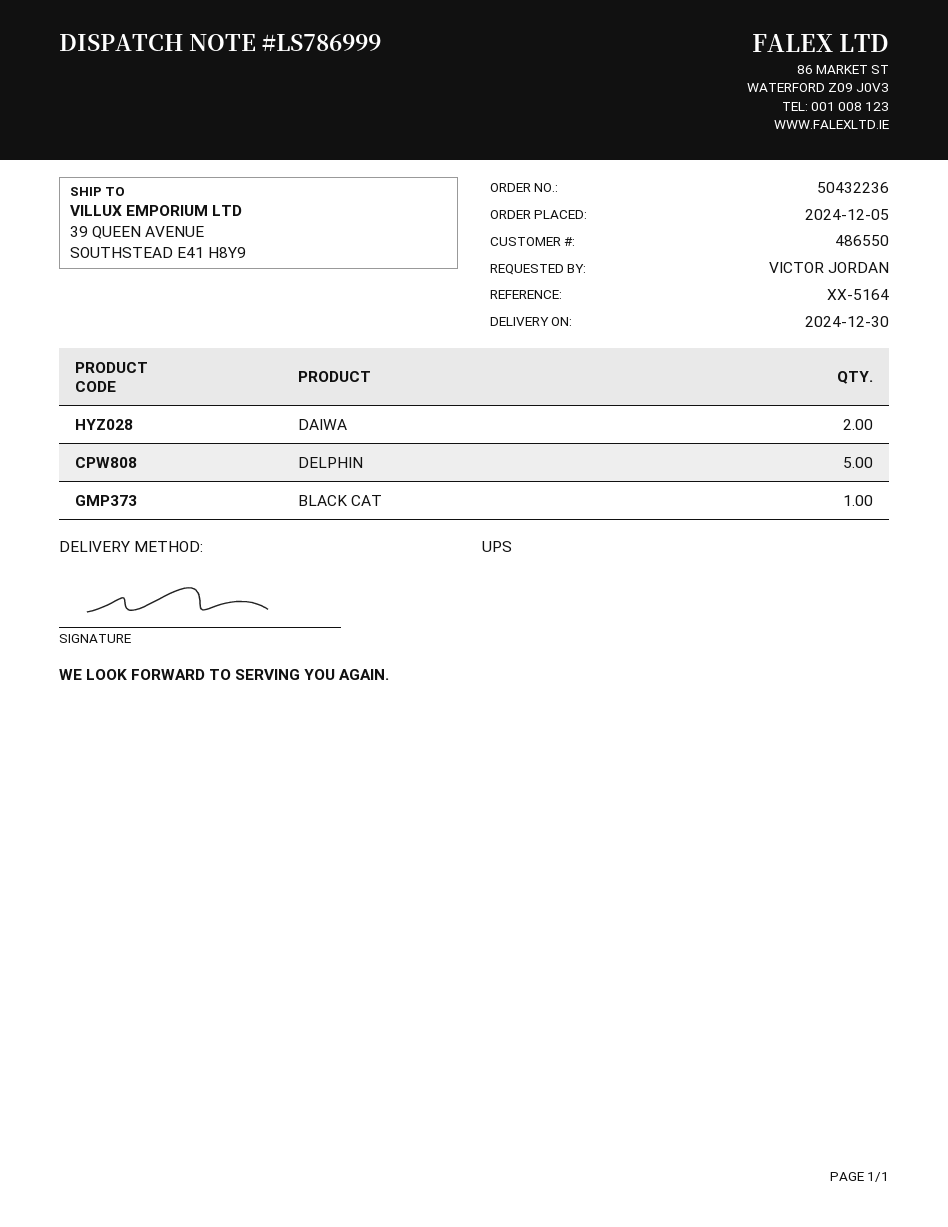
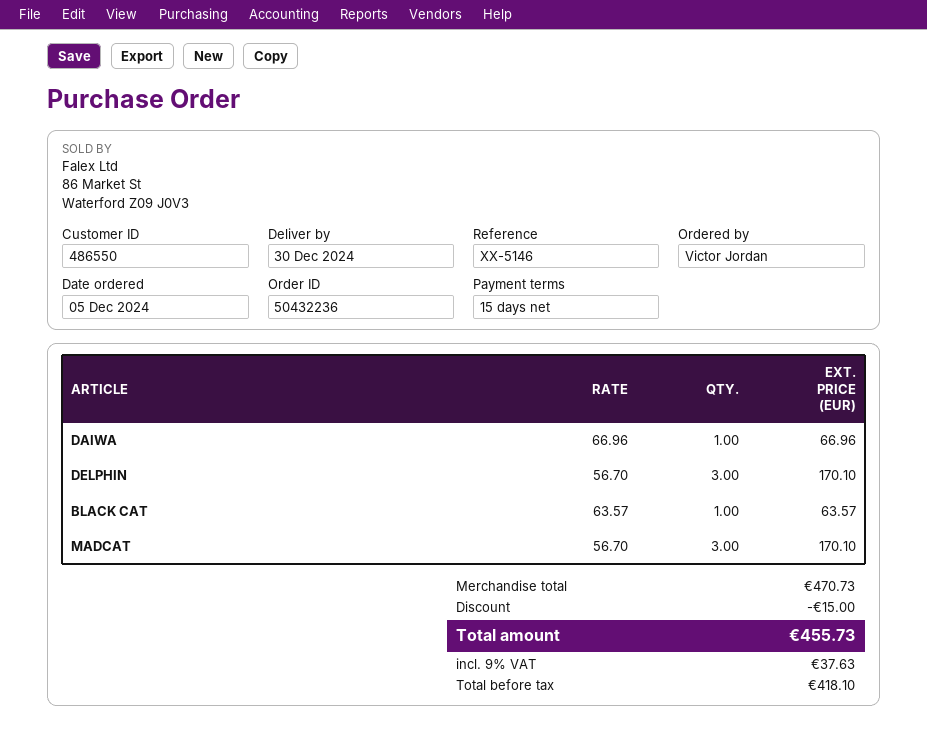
reference: XX-5164 -> XX-5146
DAIWA: 2 -> 1
DELPHIN: 5 -> 3
MADCAT: none -> 3

